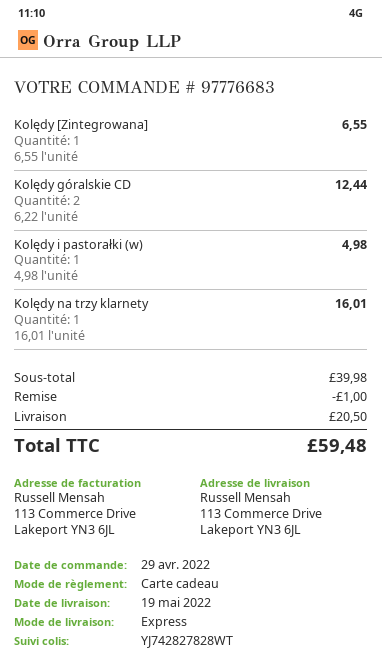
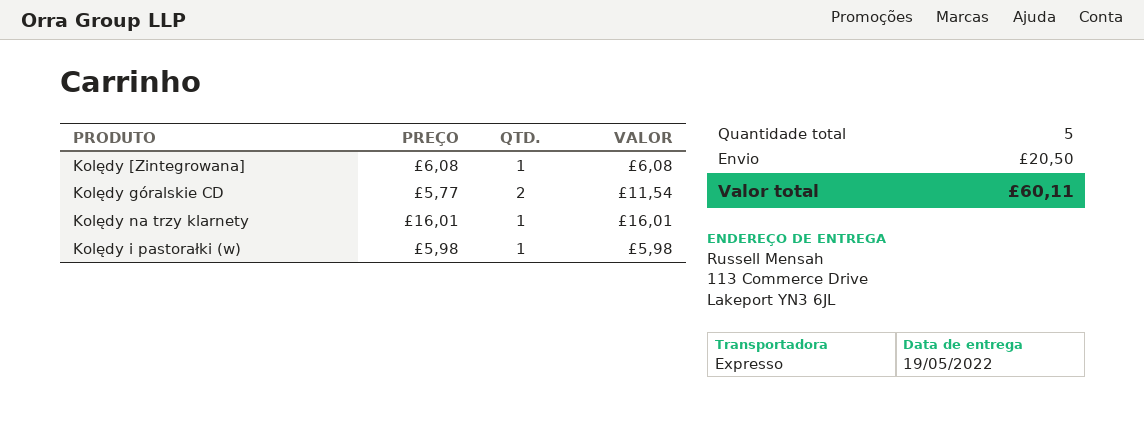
Kolędy [Zintegrowana]: 1 x 6.55 = 6.55 -> 1 x 6.08 = 6.08
Kolędy góralskie CD: 2 x 6.22 = 12.44 -> 2 x 5.77 = 11.54
Kolędy i pastorałki (w): 1 x 4.98 = 4.98 -> 1 x 5.98 = 5.98
discount: 1.00 -> none
total: 59.48 -> 60.11

